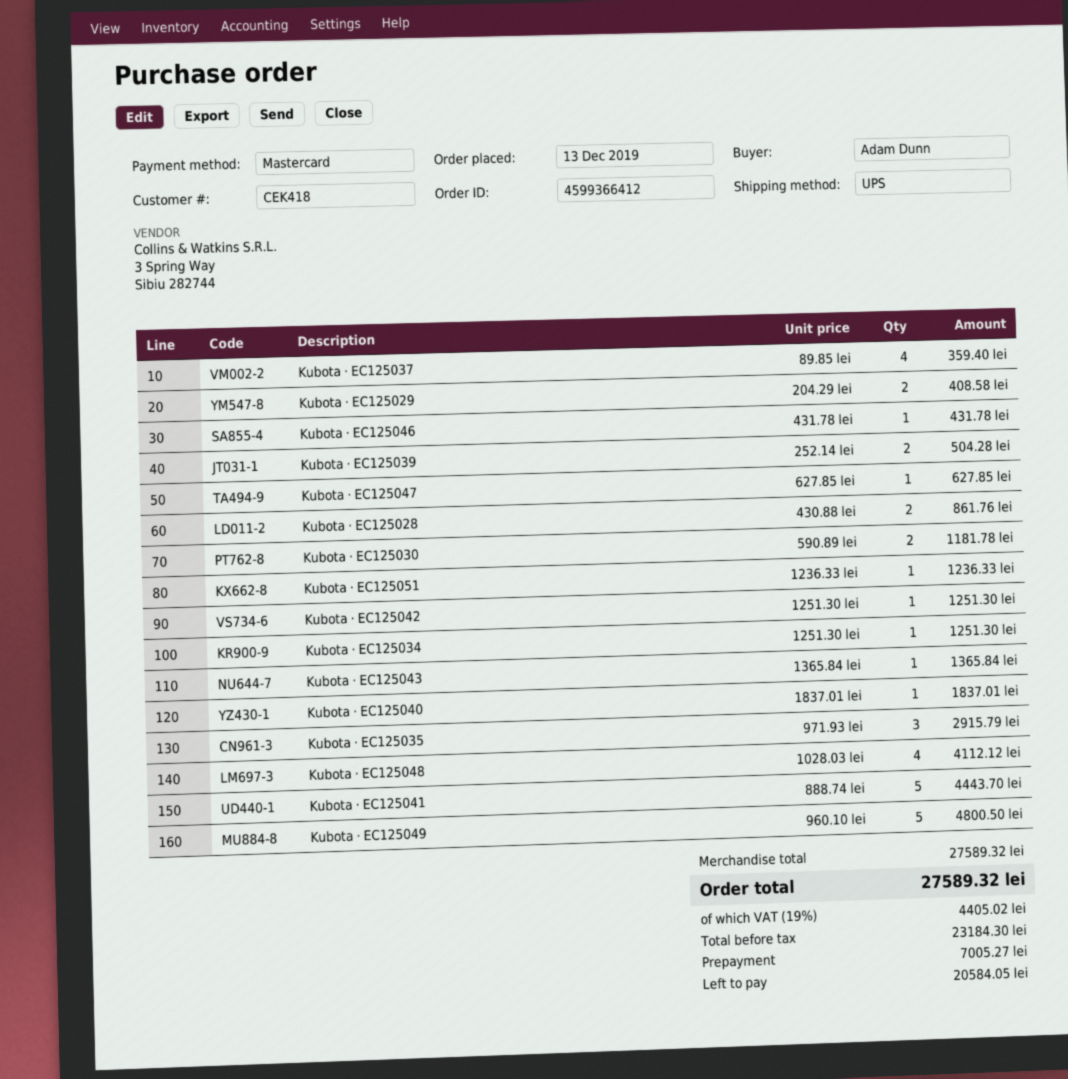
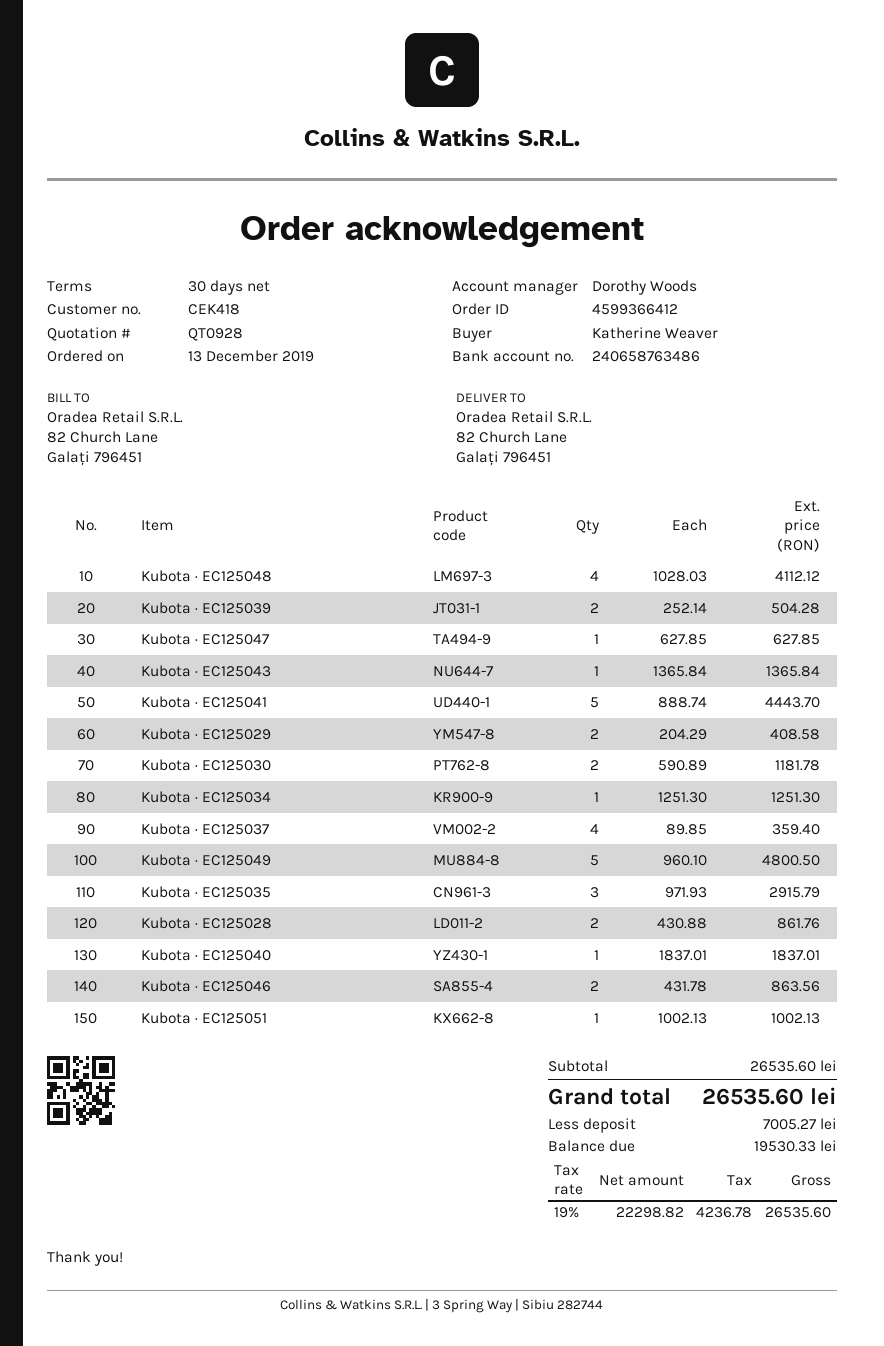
ordered by: Adam Dunn -> Katherine Weaver
Kubota · EC125046: 1 x 431.78 = 431.78 -> 2 x 431.78 = 863.56
Kubota · EC125051: 1 x 1236.33 = 1236.33 -> 1 x 1002.13 = 1002.13
Kubota · EC125042: 1 x 1251.30 = 1251.30 -> none
subtotal: 27589.32 -> 26535.60
net: 23184.30 -> 22298.82
tax: 19% = 4405.02 -> 19% = 4236.78
total: 27589.32 -> 26535.60
balance: 20584.05 -> 19530.33

